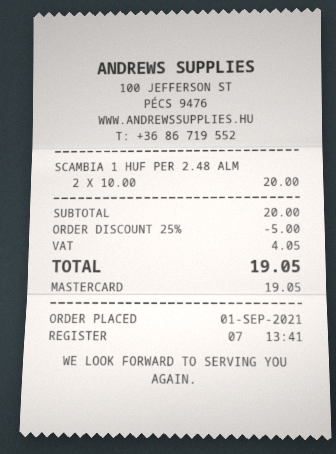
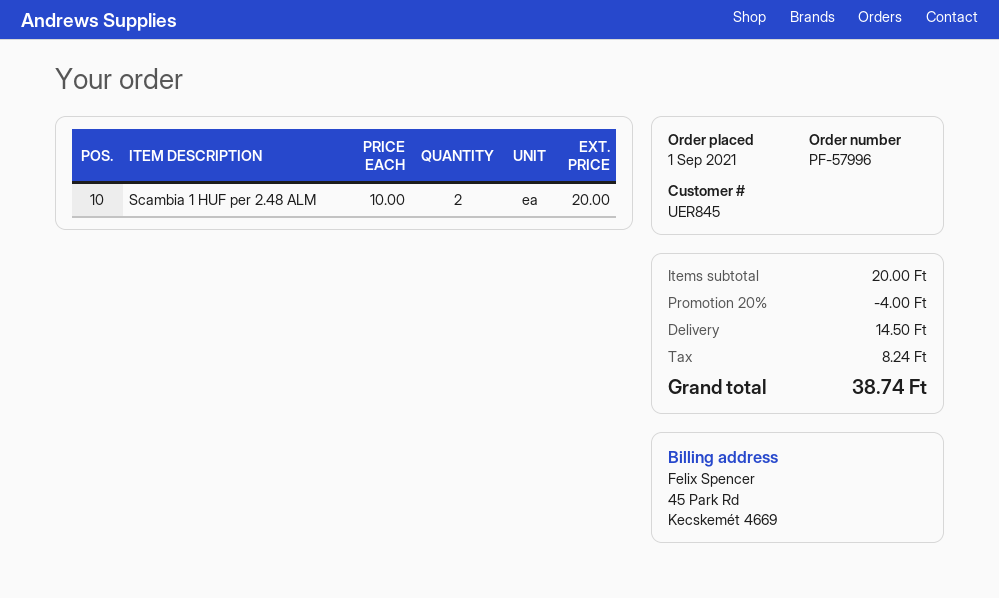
discount: 25% = 5.00 -> 20% = 4.00
shipping: none -> 14.50
tax: 4.05 -> 8.24
total: 19.05 -> 38.74

